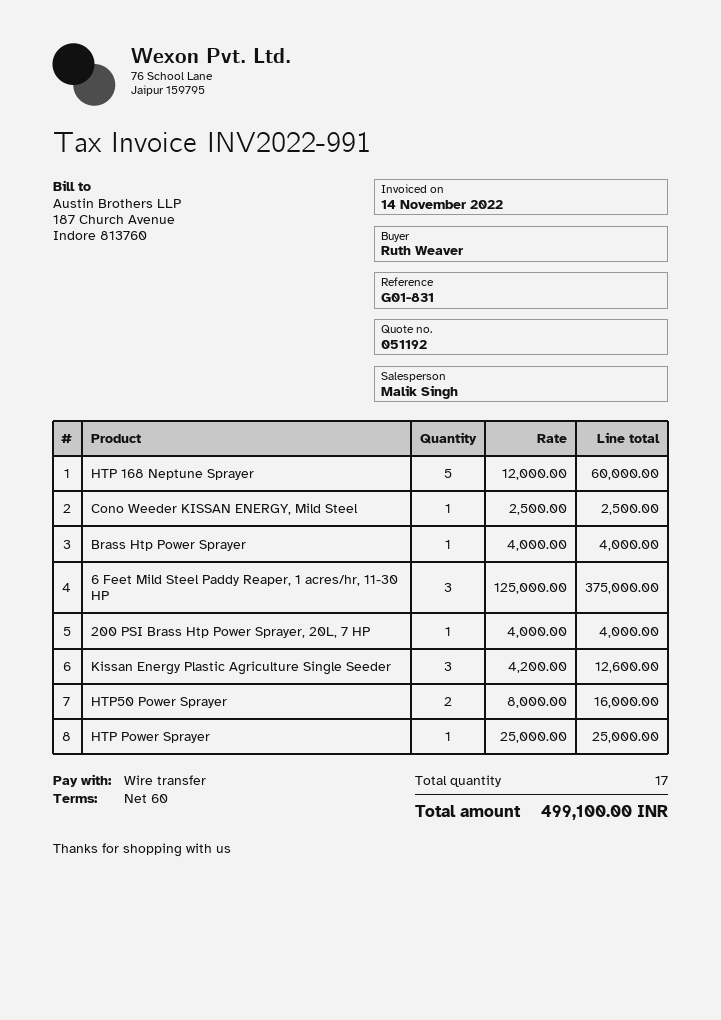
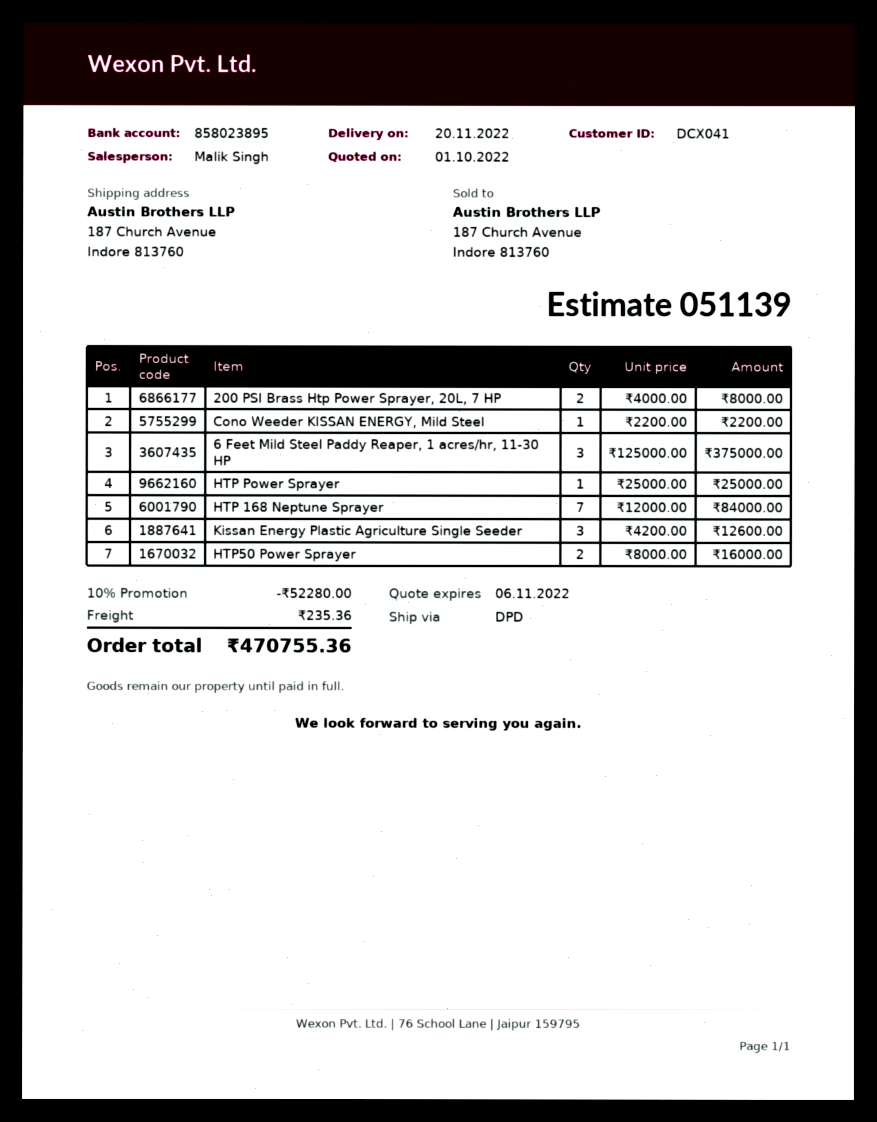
quote number: 051192 -> 051139
HTP 168 Neptune Sprayer: 5 x 12000.00 = 60000.00 -> 7 x 12000.00 = 84000.00
Cono Weeder KISSAN ENERGY, Mild Steel: 1 x 2500.00 = 2500.00 -> 1 x 2200.00 = 2200.00
Brass Htp Power Sprayer: 1 x 4000.00 = 4000.00 -> none
200 PSI Brass Htp Power Sprayer, 20L, 7 HP: 1 x 4000.00 = 4000.00 -> 2 x 4000.00 = 8000.00
discount: none -> 10% = 52280.00
shipping: none -> 235.36
total: 499100.00 -> 470755.36

